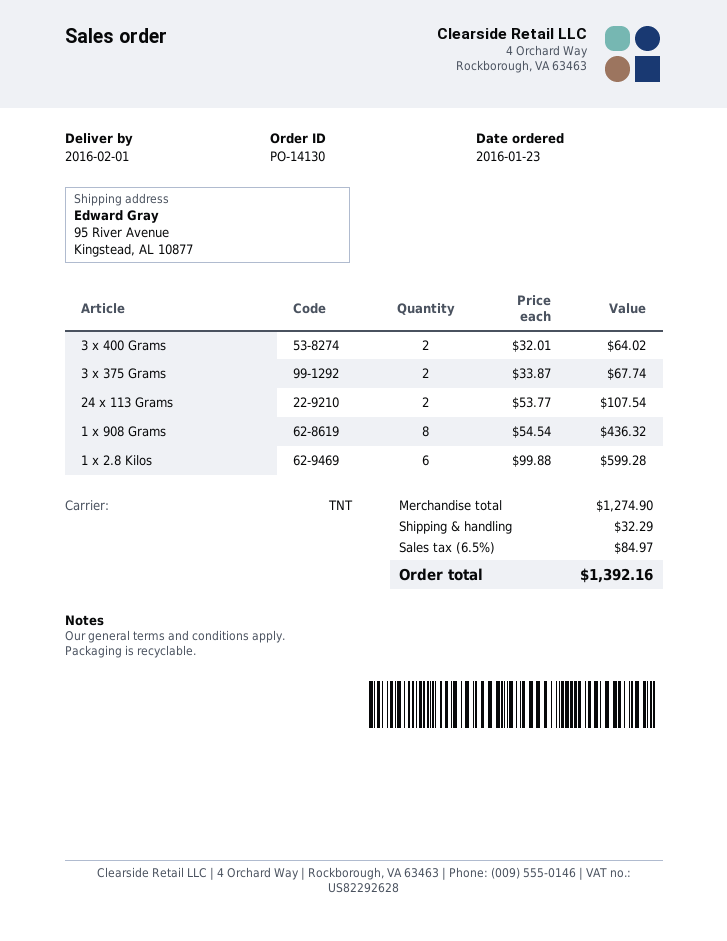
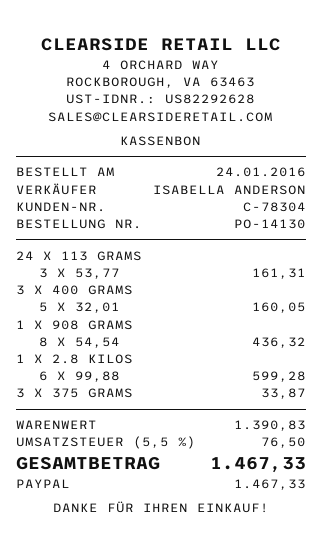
order date: 2016-01-23 -> 2016-01-24
3 x 400 Grams: 2 x 32.01 = 64.02 -> 5 x 32.01 = 160.05
3 x 375 Grams: 2 x 33.87 = 67.74 -> 1 x 33.87 = 33.87
24 x 113 Grams: 2 x 53.77 = 107.54 -> 3 x 53.77 = 161.31
subtotal: 1274.90 -> 1390.83
shipping: 32.29 -> none
tax: 6.5% = 84.97 -> 5.5% = 76.50
total: 1392.16 -> 1467.33

